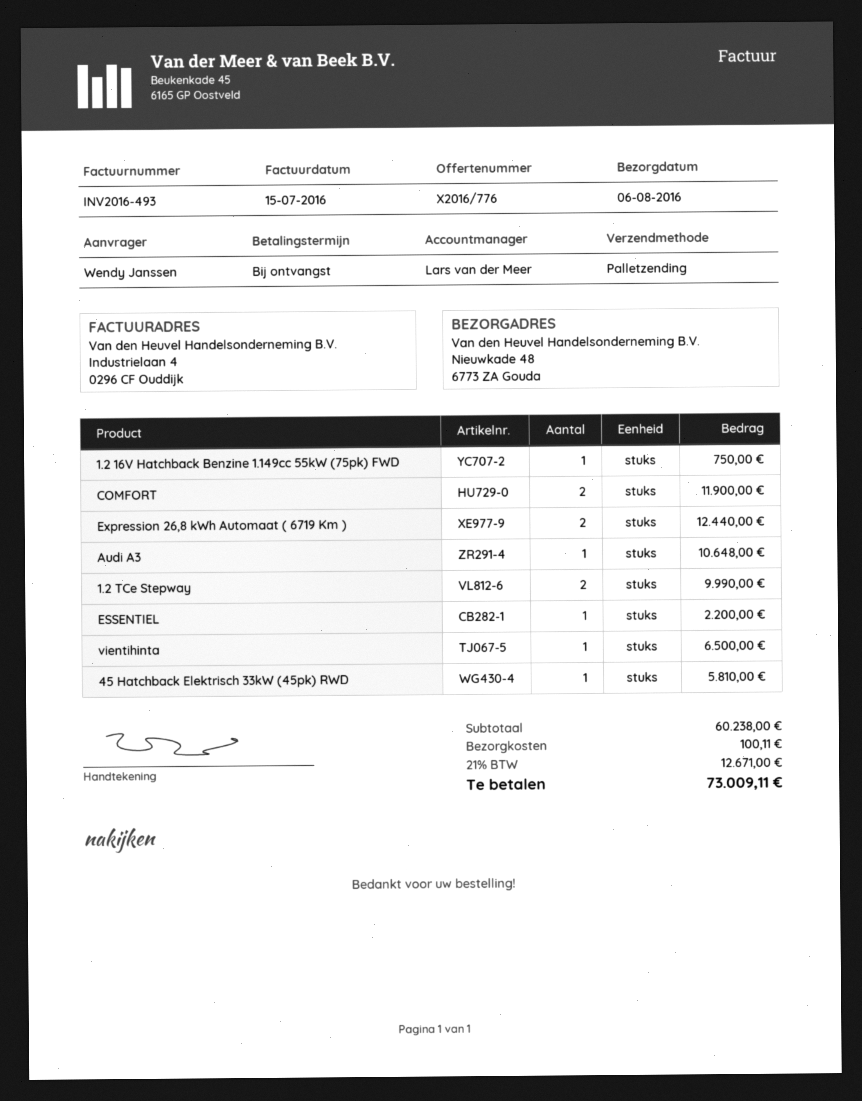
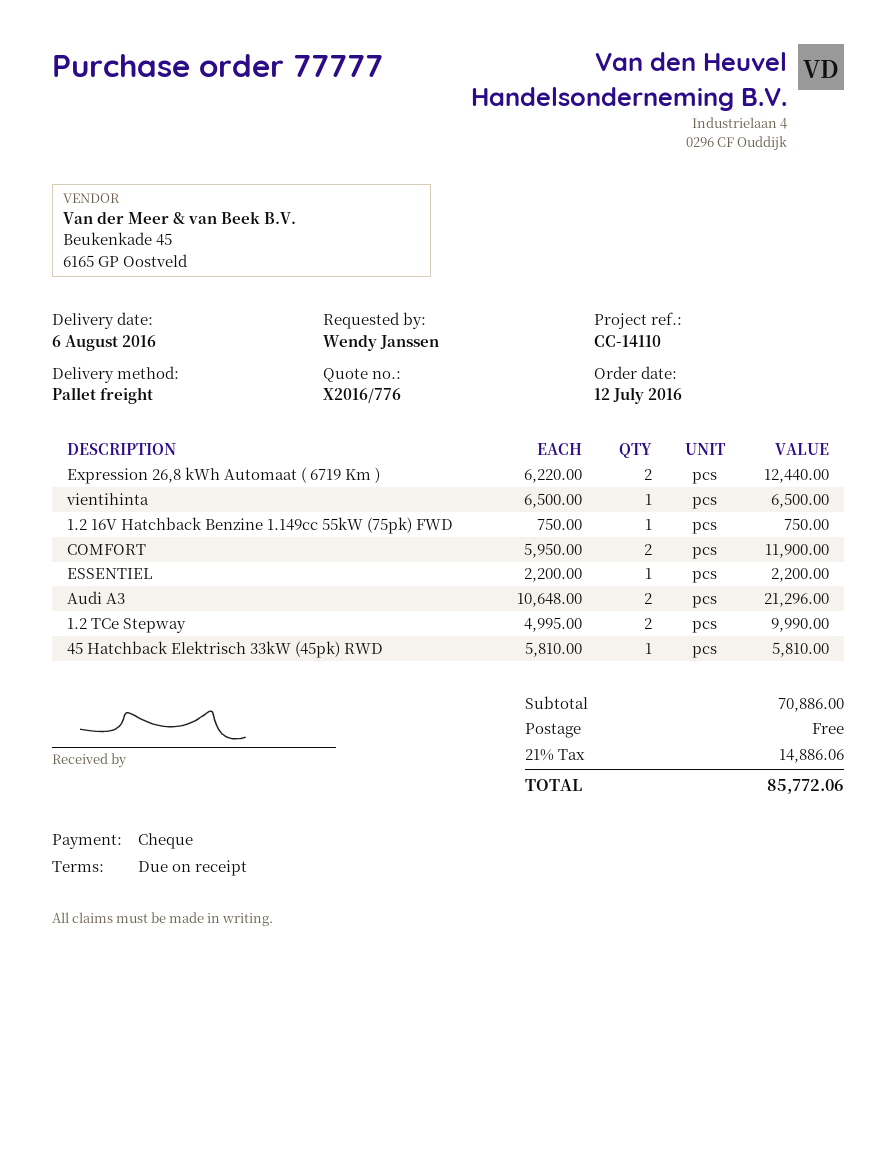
Audi A3: 1 for 10648.00 -> 2 for 21296.00
subtotal: 60238.00 -> 70886.00
shipping: 100.11 -> 0.00
tax: 21% = 12671.00 -> 21% = 14886.06
total: 73009.11 -> 85772.06

